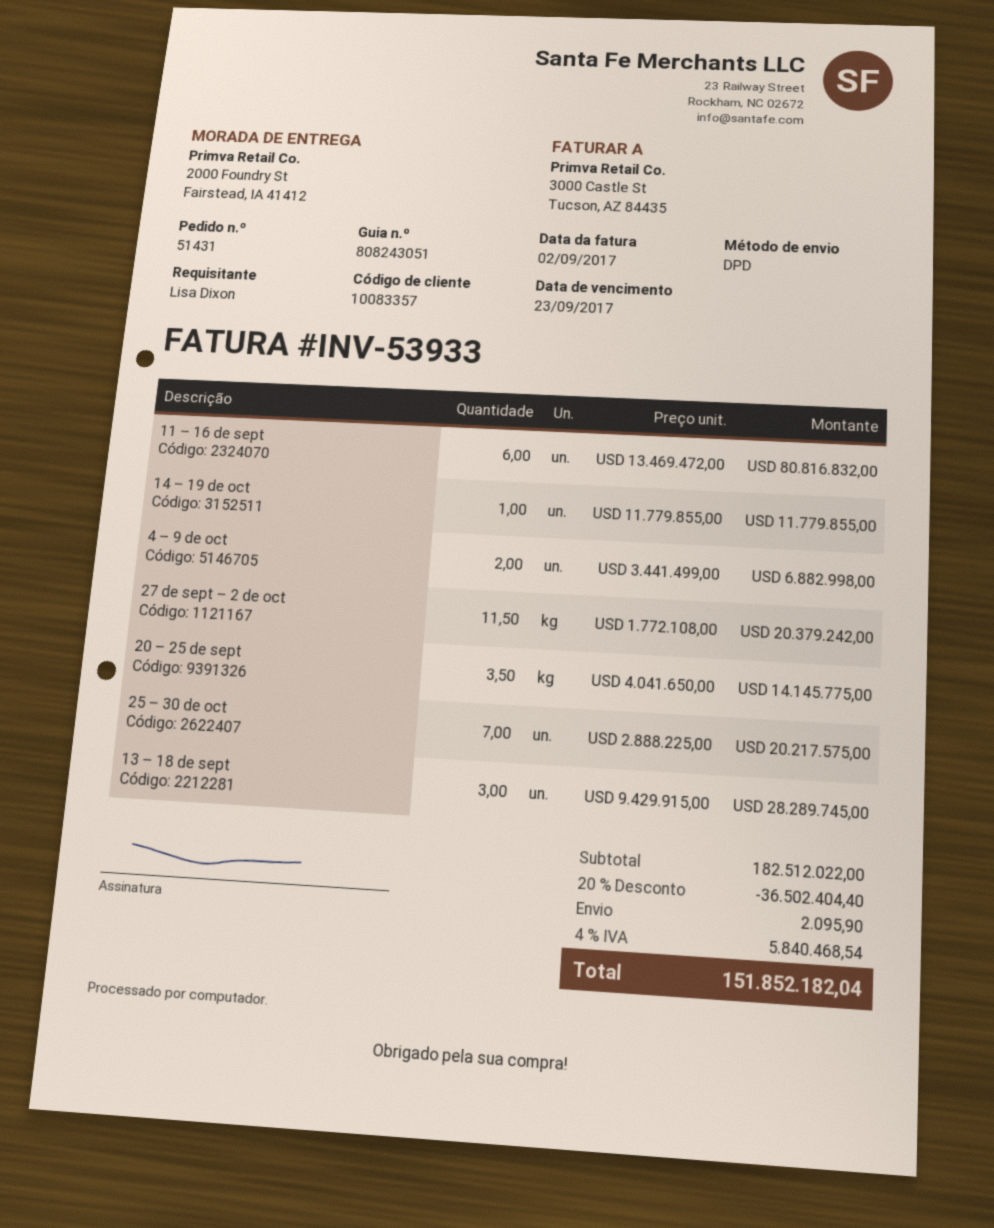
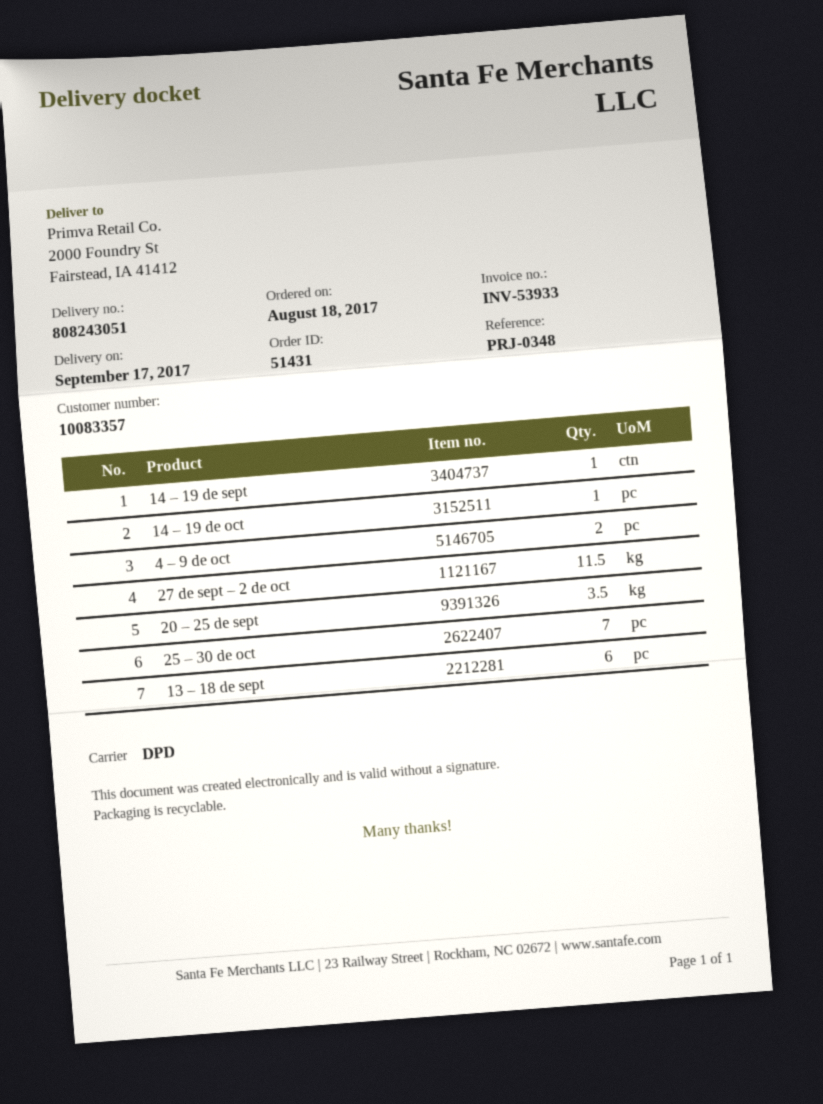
11 – 16 de sept: 6 -> none
13 – 18 de sept: 3 -> 6
14 – 19 de sept: none -> 1

